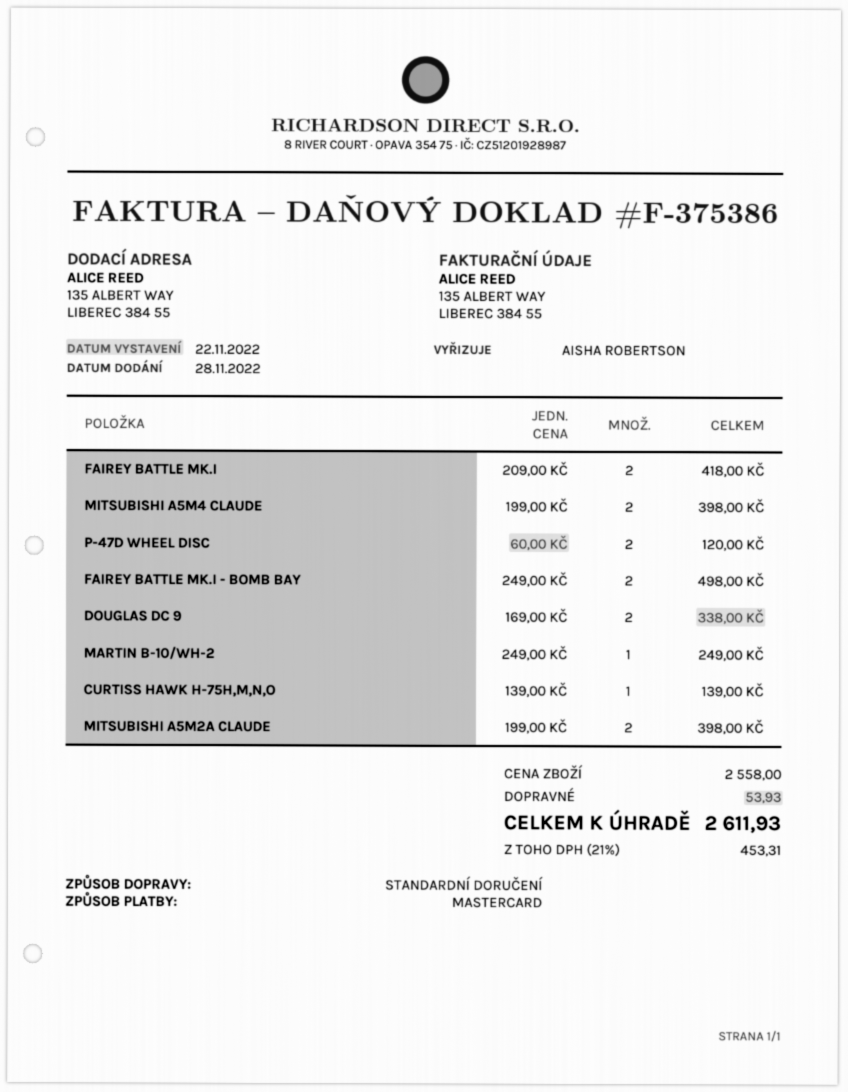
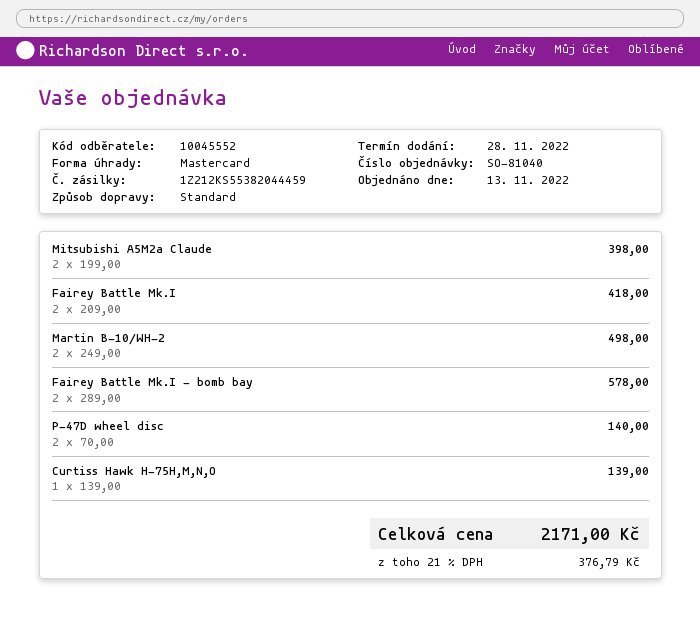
MITSUBISHI A5M4 CLAUDE: 2 x 199.00 = 398.00 -> none
P-47D WHEEL DISC: 2 x 60.00 = 120.00 -> 2 x 70.00 = 140.00
FAIREY BATTLE MK.I - BOMB BAY: 2 x 249.00 = 498.00 -> 2 x 289.00 = 578.00
DOUGLAS DC 9: 2 x 169.00 = 338.00 -> none
MARTIN B-10/WH-2: 1 x 249.00 = 249.00 -> 2 x 249.00 = 498.00
shipping: 53.93 -> none
tax: 21% = 453.31 -> 21% = 376.79
total: 2611.93 -> 2171.00

